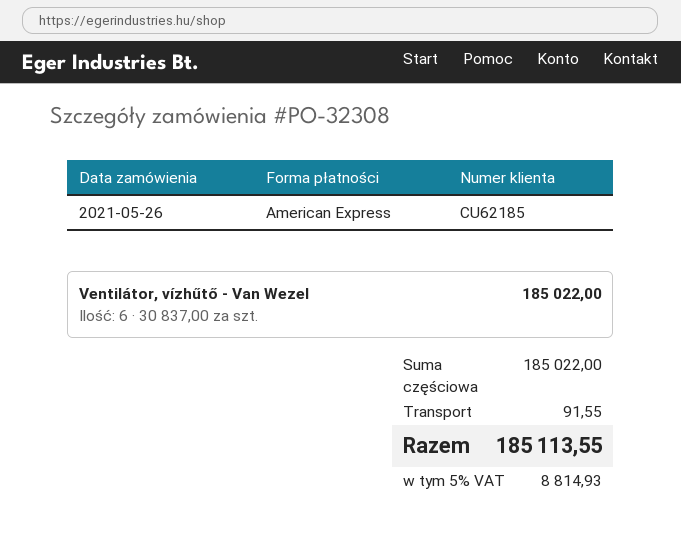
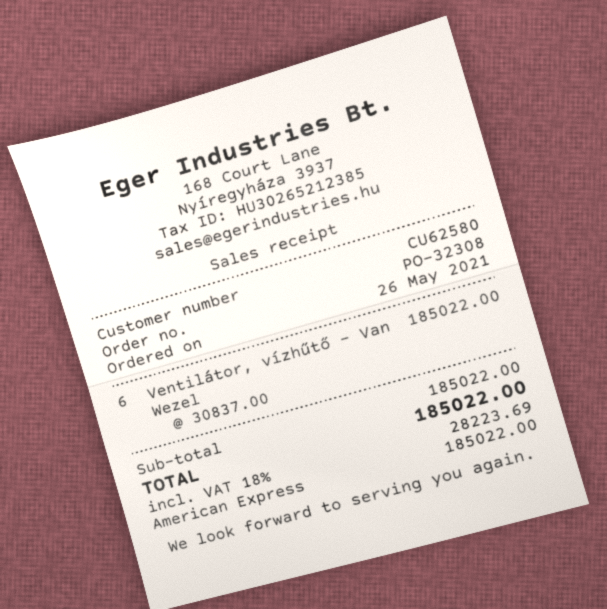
customer number: CU62185 -> CU62580
shipping: 91.55 -> none
tax: 5% = 8814.93 -> 18% = 28223.69
total: 185113.55 -> 185022.00

